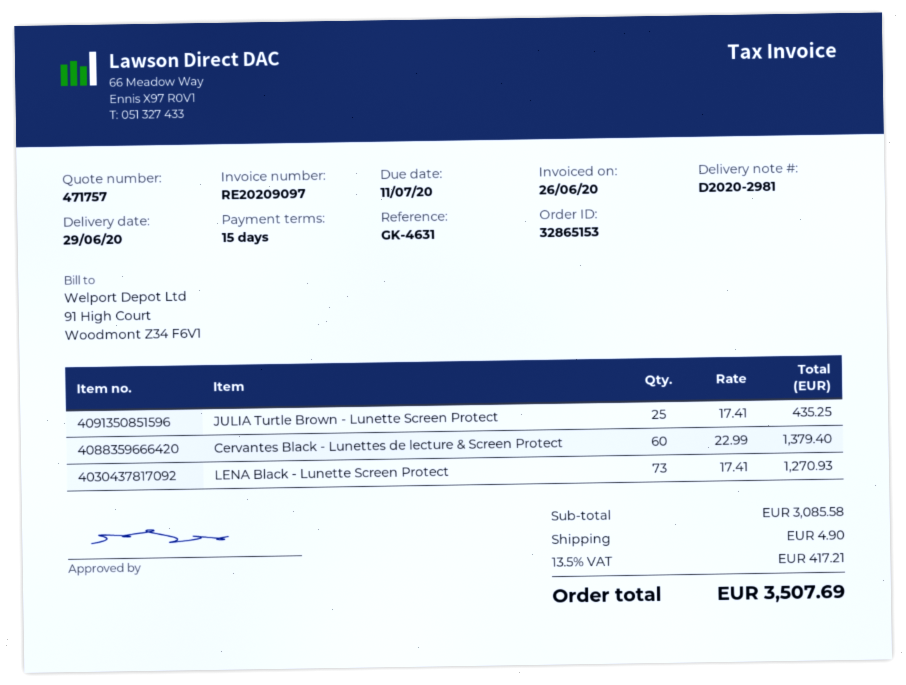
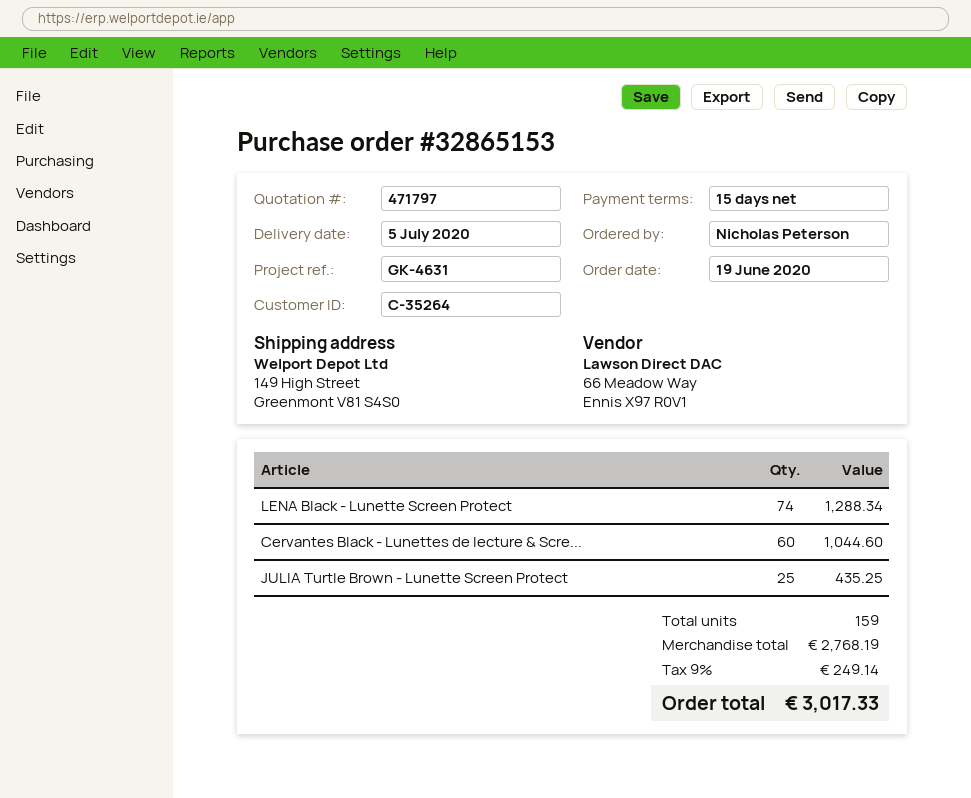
quote number: 471757 -> 471797
delivery date: 2020-06-29 -> 2020-07-05
Cervantes Black - Lunettes de lecture & Screen Protect: 60 for 1379.40 -> 60 for 1044.60
LENA Black - Lunette Screen Protect: 73 for 1270.93 -> 74 for 1288.34
subtotal: 3085.58 -> 2768.19
shipping: 4.90 -> none
tax: 13.5% = 417.21 -> 9% = 249.14
total: 3507.69 -> 3017.33

